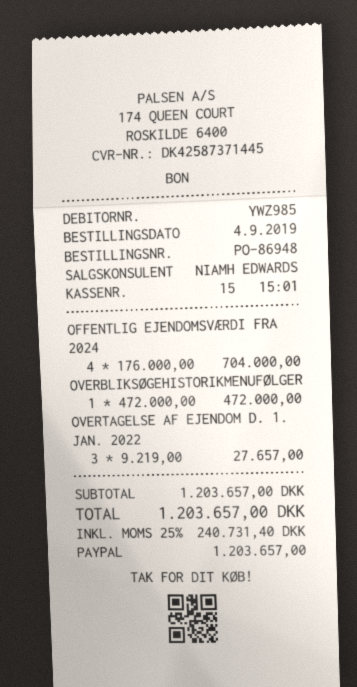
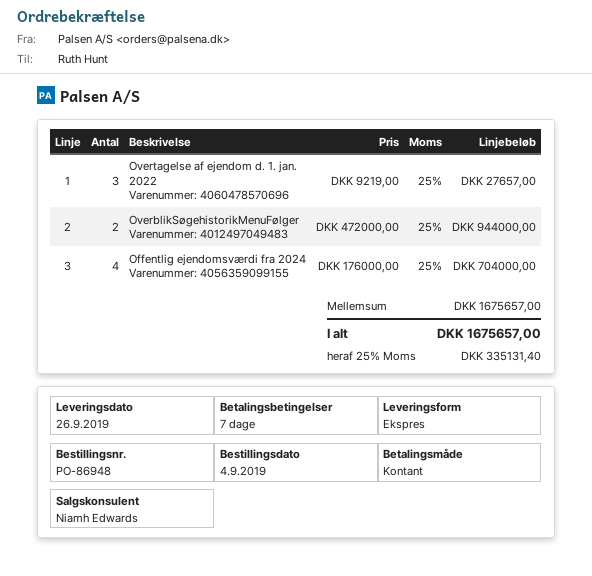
payment method: PayPal -> cash
OVERBLIKSØGEHISTORIKMENUFØLGER: 1 x 472000.00 = 472000.00 -> 2 x 472000.00 = 944000.00
subtotal: 1203657.00 -> 1675657.00
tax: 25% = 240731.40 -> 25% = 335131.40
total: 1203657.00 -> 1675657.00

